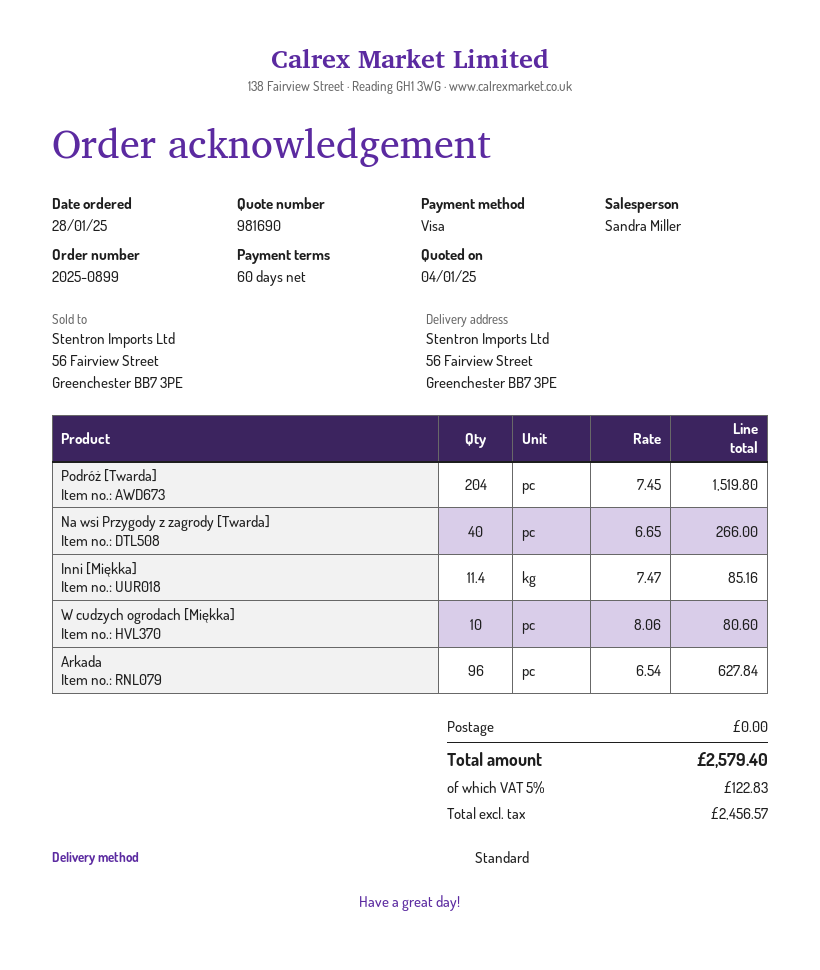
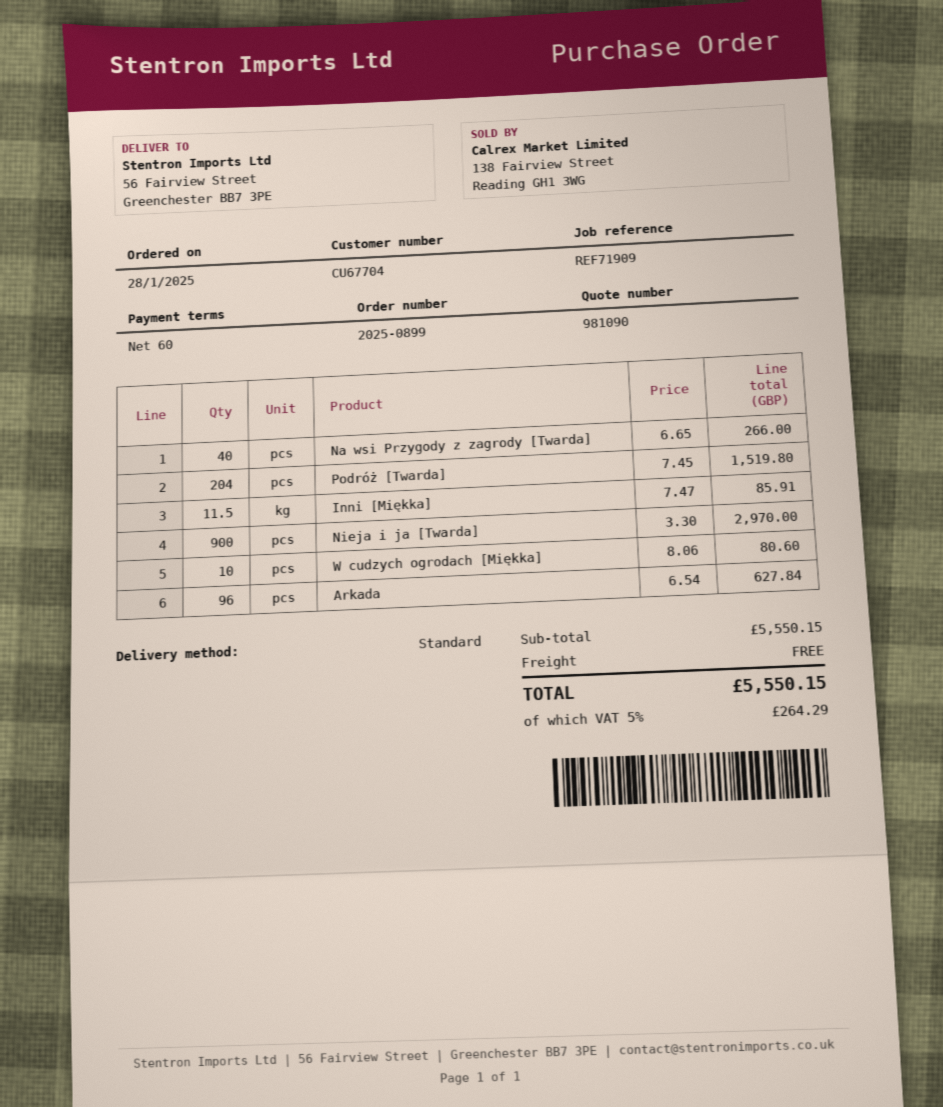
quote number: 981690 -> 981090
Inni [Miękka]: 11.4 x 7.47 = 85.16 -> 11.5 x 7.47 = 85.91
Nieja i ja [Twarda]: none -> 900 x 3.30 = 2970.00
tax: 5% = 122.83 -> 5% = 264.29
total: 2579.40 -> 5550.15

